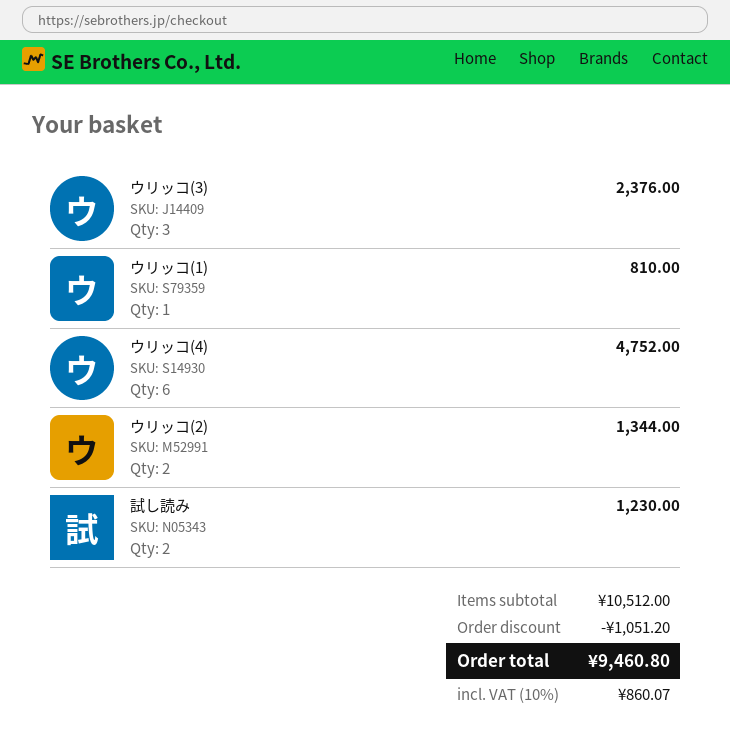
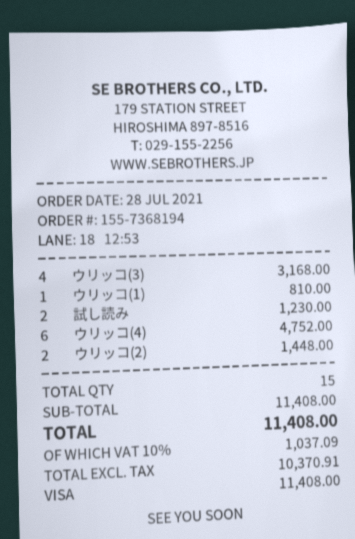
ウリッコ(3): 3 for 2376.00 -> 4 for 3168.00
ウリッコ(2): 2 for 1344.00 -> 2 for 1448.00
subtotal: 10512.00 -> 11408.00
discount: 1051.20 -> none
tax: 10% = 860.07 -> 10% = 1037.09
total: 9460.80 -> 11408.00

